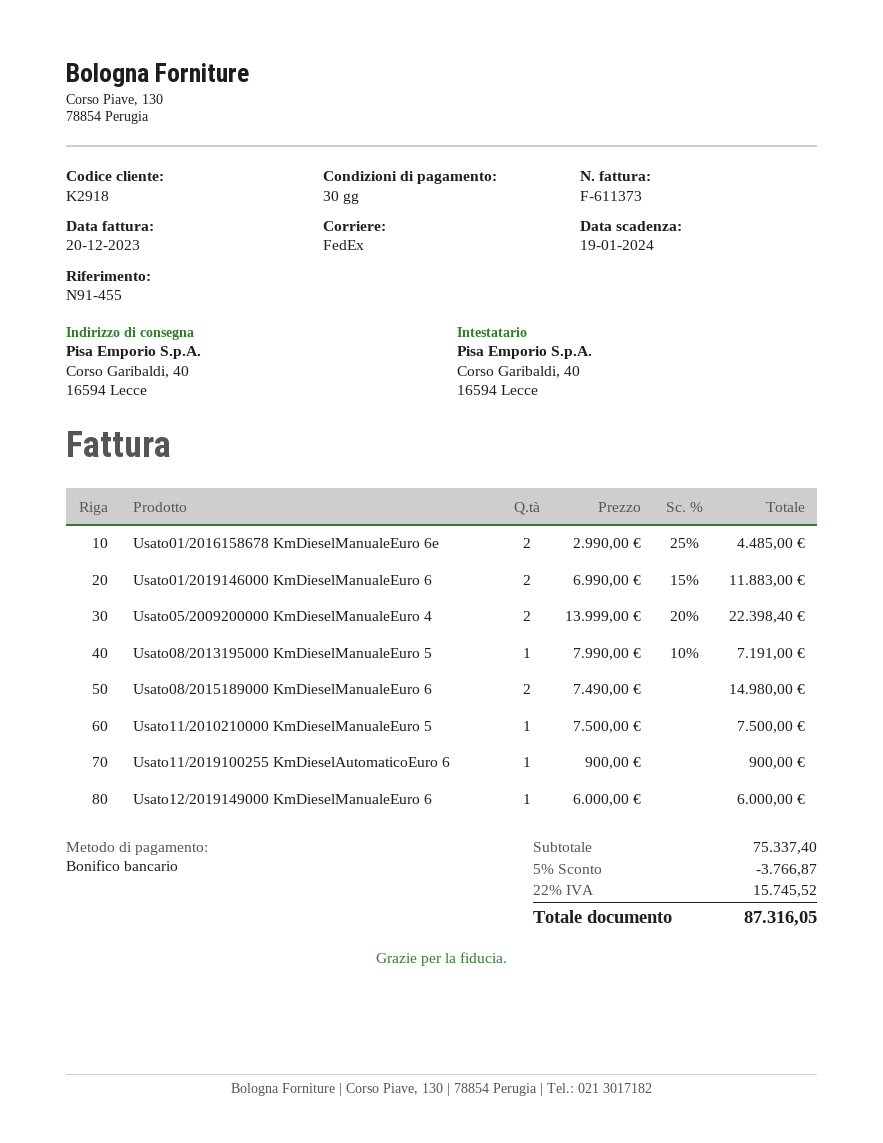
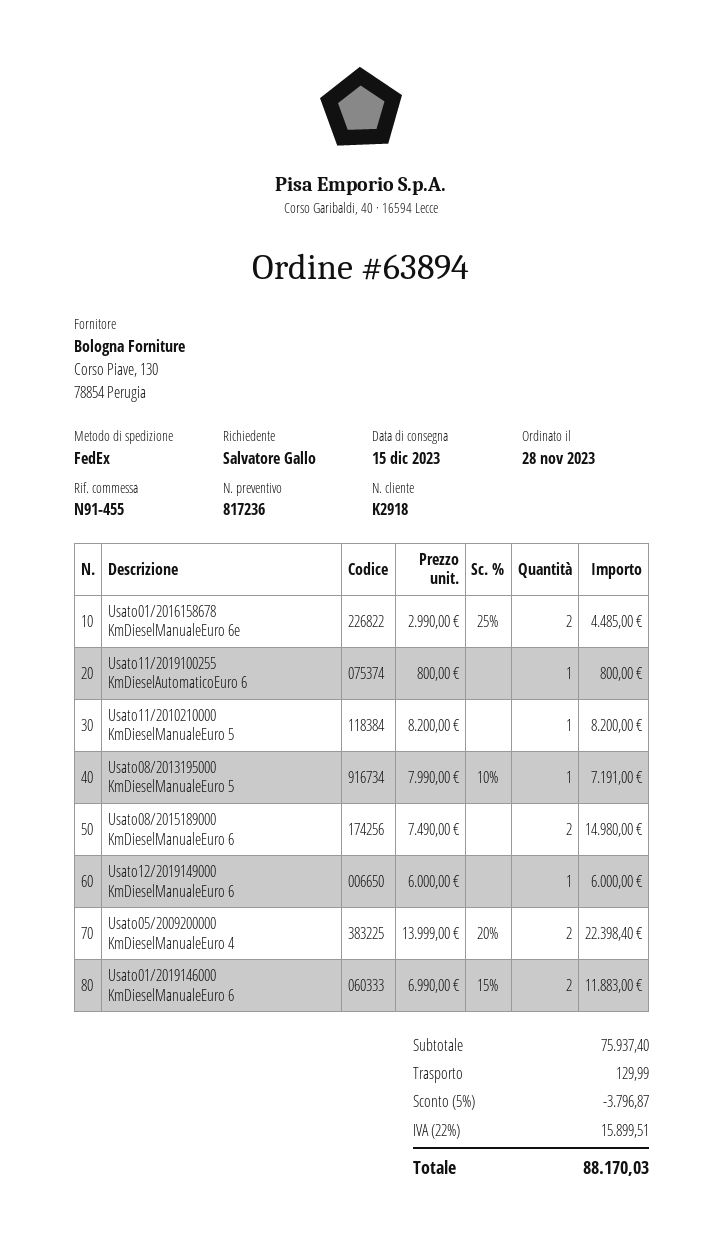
Usato11/2010210000 KmDieselManualeEuro 5: 1 x 7500.00 = 7500.00 -> 1 x 8200.00 = 8200.00
Usato11/2019100255 KmDieselAutomaticoEuro 6: 1 x 900.00 = 900.00 -> 1 x 800.00 = 800.00
subtotal: 75337.40 -> 75937.40
discount: 5% = 3766.87 -> 5% = 3796.87
shipping: none -> 129.99
tax: 22% = 15745.52 -> 22% = 15899.51
total: 87316.05 -> 88170.03

